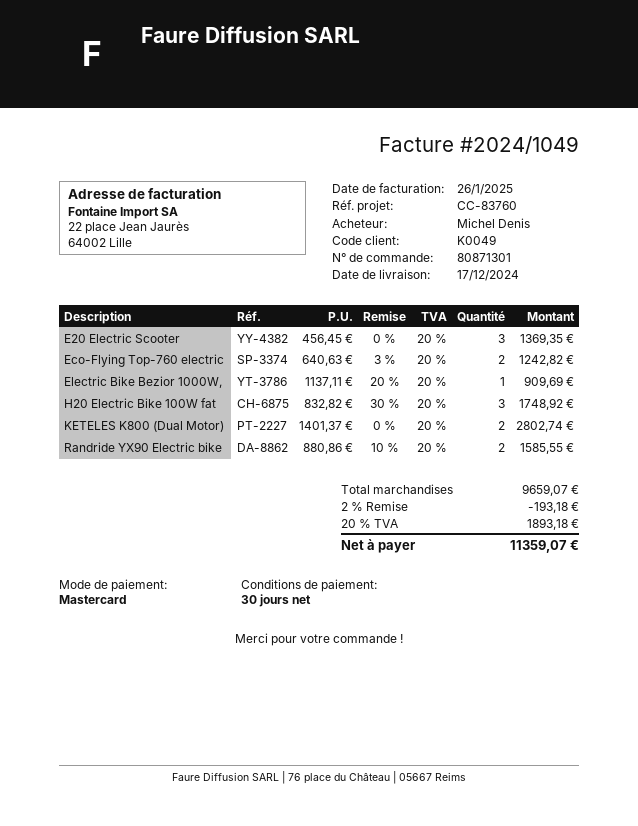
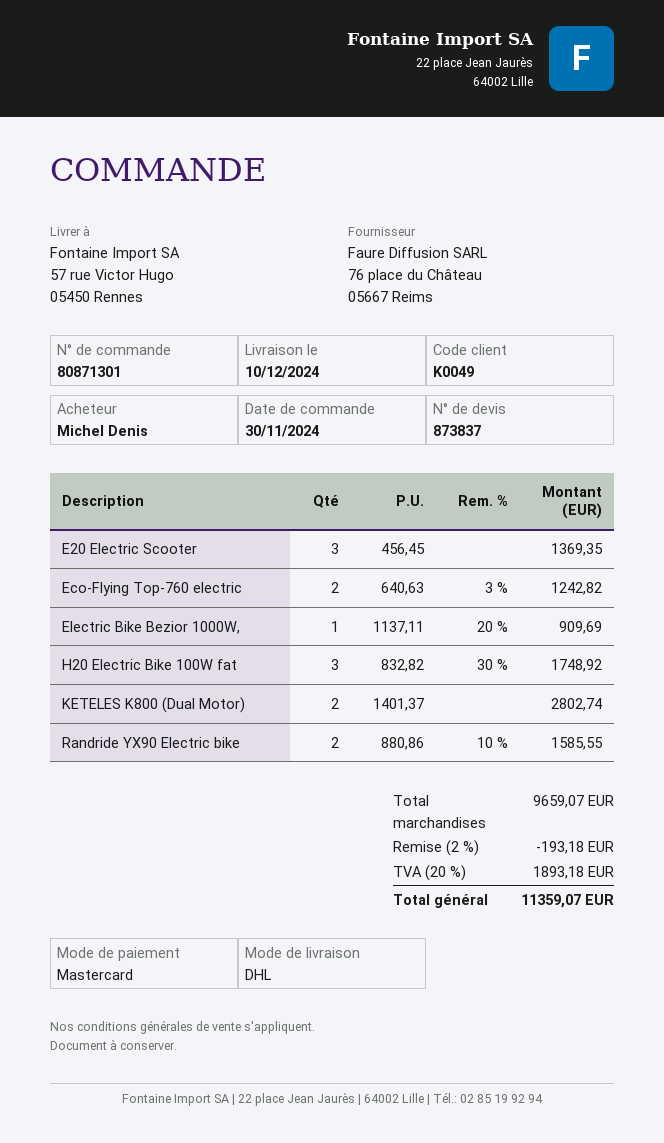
delivery date: 2024-12-17 -> 2024-12-10

